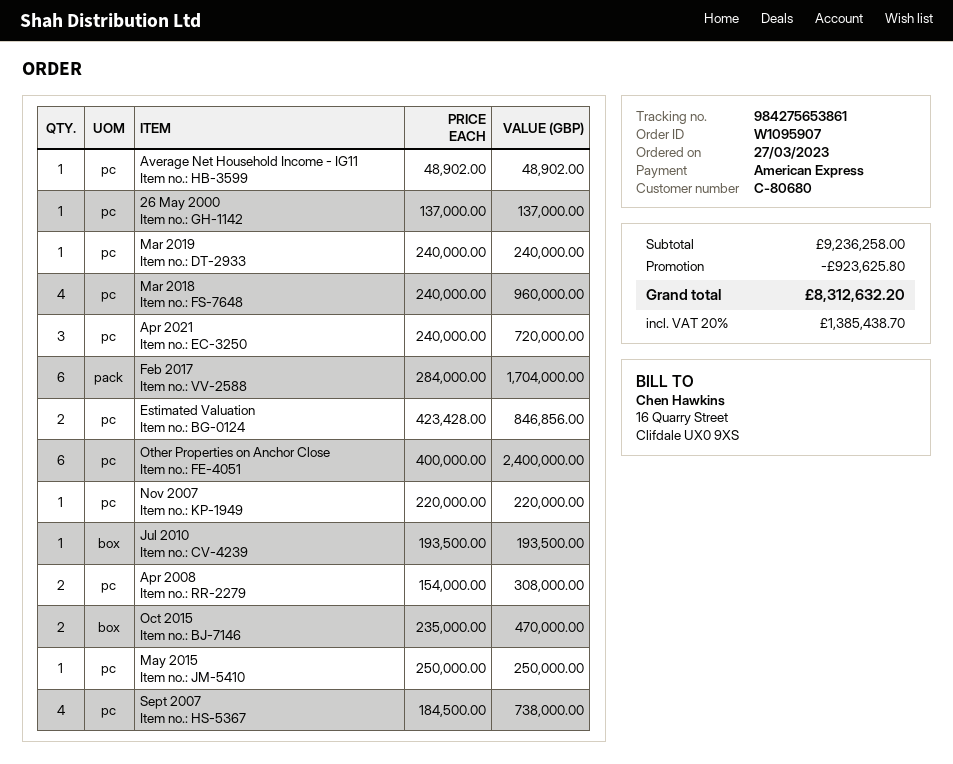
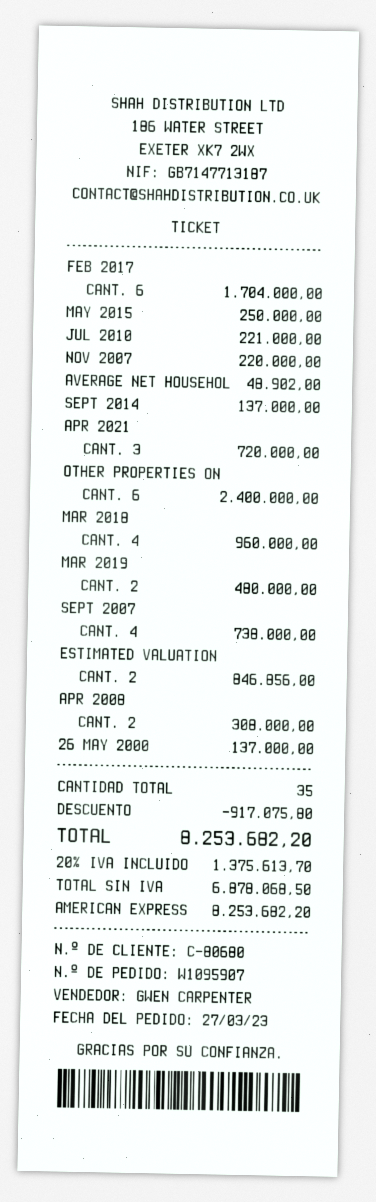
Mar 2019: 1 for 240000.00 -> 2 for 480000.00
Jul 2010: 1 for 193500.00 -> 1 for 221000.00
Oct 2015: 2 for 470000.00 -> none
SEPT 2014: none -> 1 for 137000.00
discount: 923625.80 -> 917075.80
tax: 20% = 1385438.70 -> 20% = 1375613.70
total: 8312632.20 -> 8253682.20

